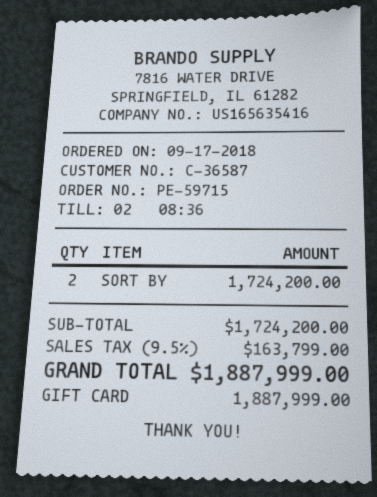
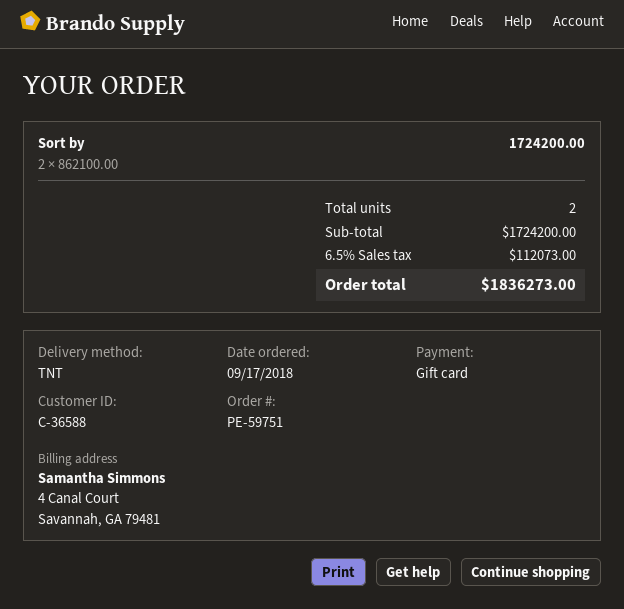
order number: PE-59715 -> PE-59751
customer number: C-36587 -> C-36588
tax: 9.5% = 163799.00 -> 6.5% = 112073.00
total: 1887999.00 -> 1836273.00

